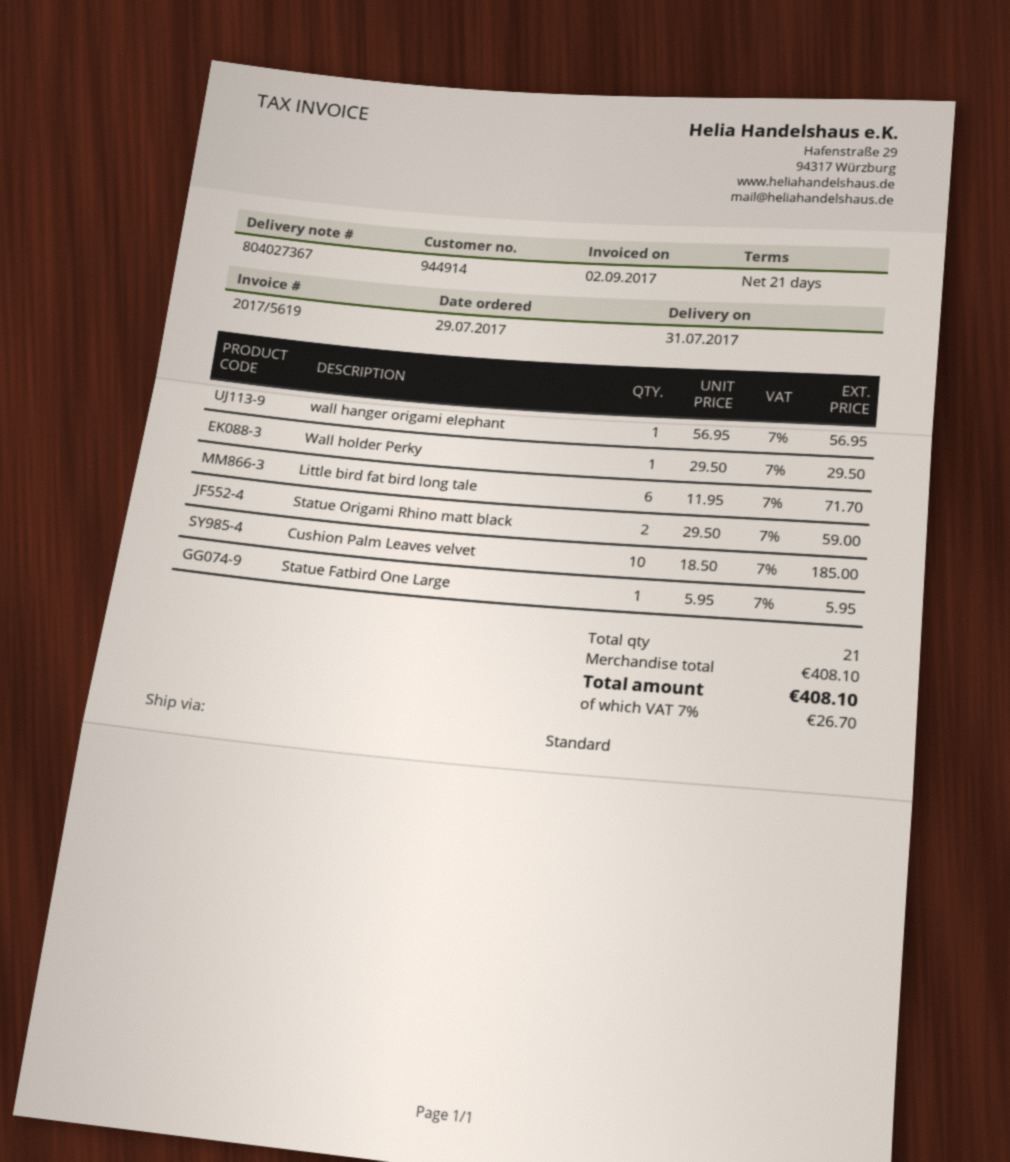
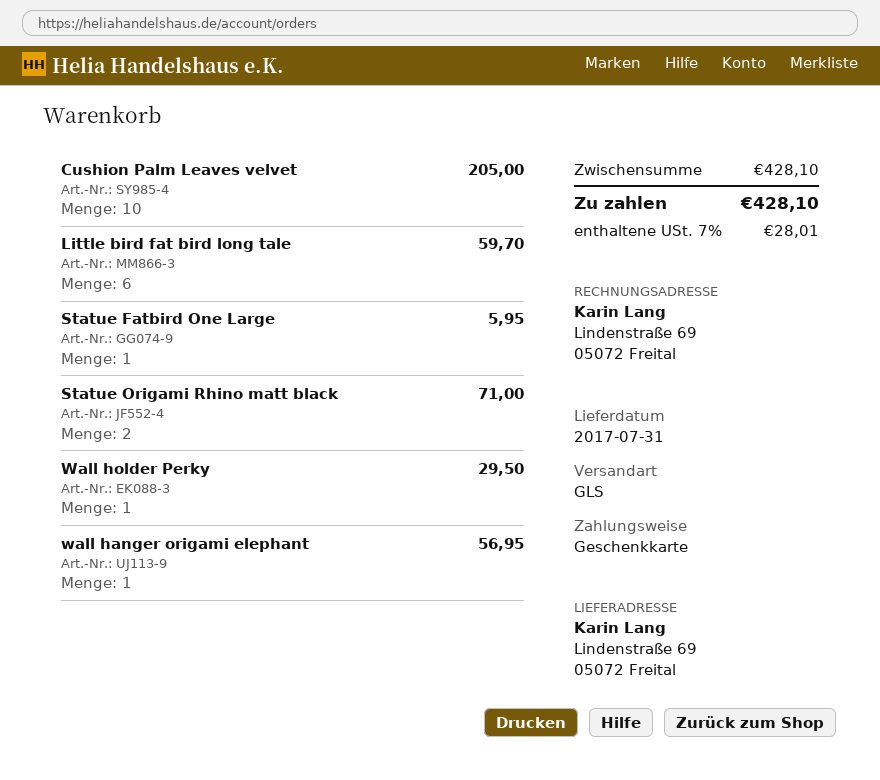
shipping method: standard -> GLS
Little bird fat bird long tale: 6 for 71.70 -> 6 for 59.70
Statue Origami Rhino matt black: 2 for 59.00 -> 2 for 71.00
Cushion Palm Leaves velvet: 10 for 185.00 -> 10 for 205.00
subtotal: 408.10 -> 428.10
tax: 7% = 26.70 -> 7% = 28.01
total: 408.10 -> 428.10

